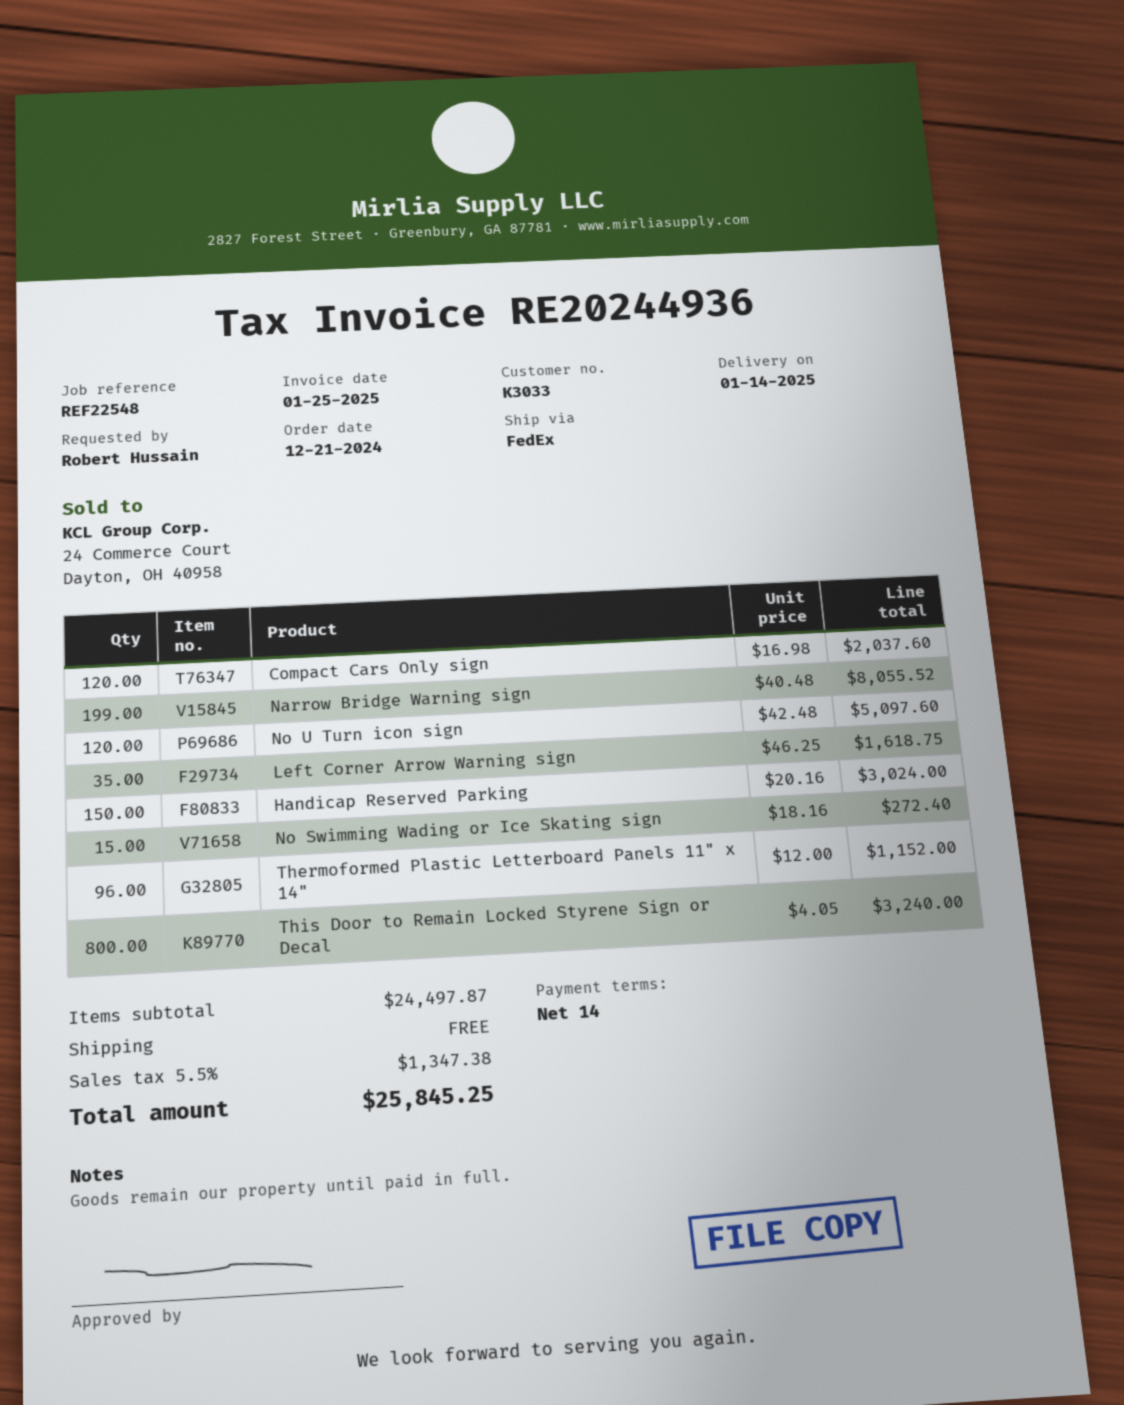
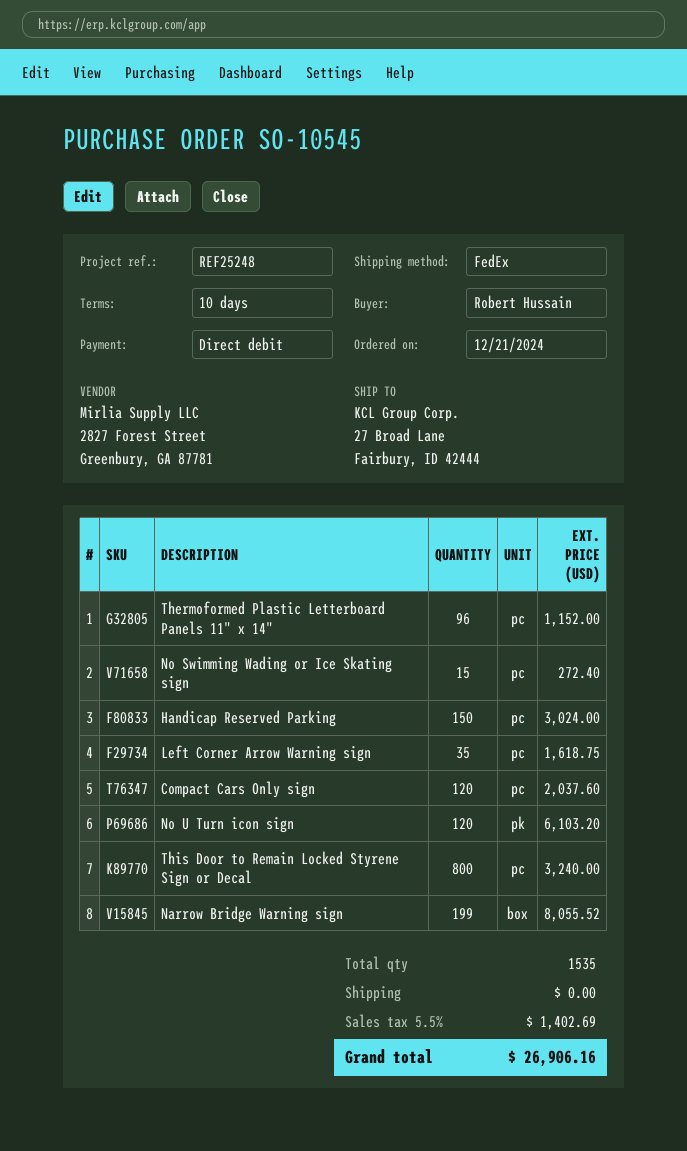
payment terms: 14 days -> 10 days
reference: REF22548 -> REF25248
No U Turn icon sign: 120 for 5097.60 -> 120 for 6103.20
tax: 5.5% = 1347.38 -> 5.5% = 1402.69
total: 25845.25 -> 26906.16

